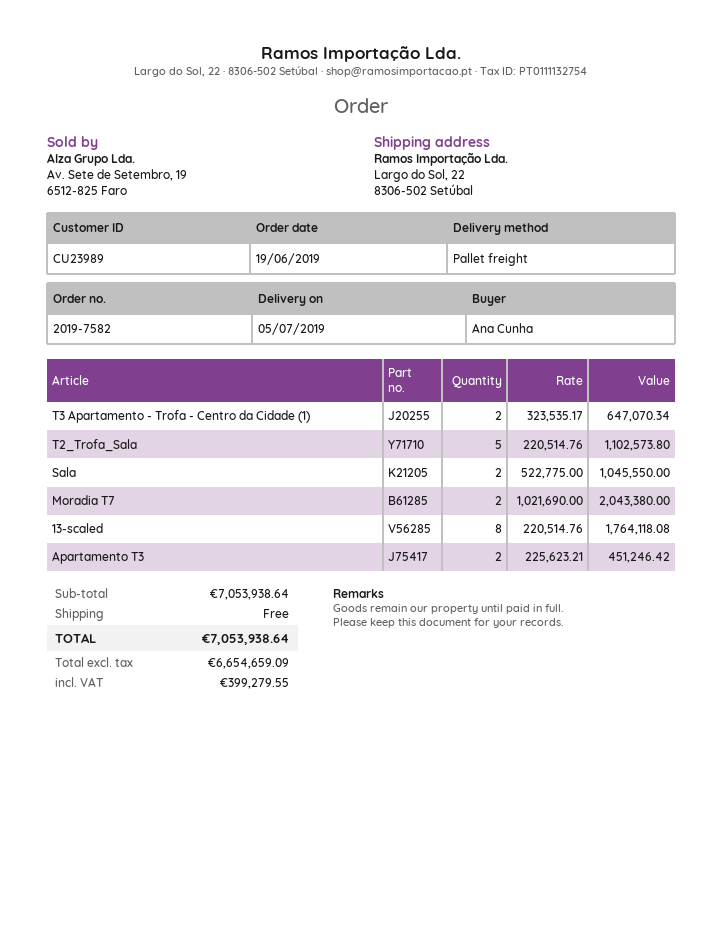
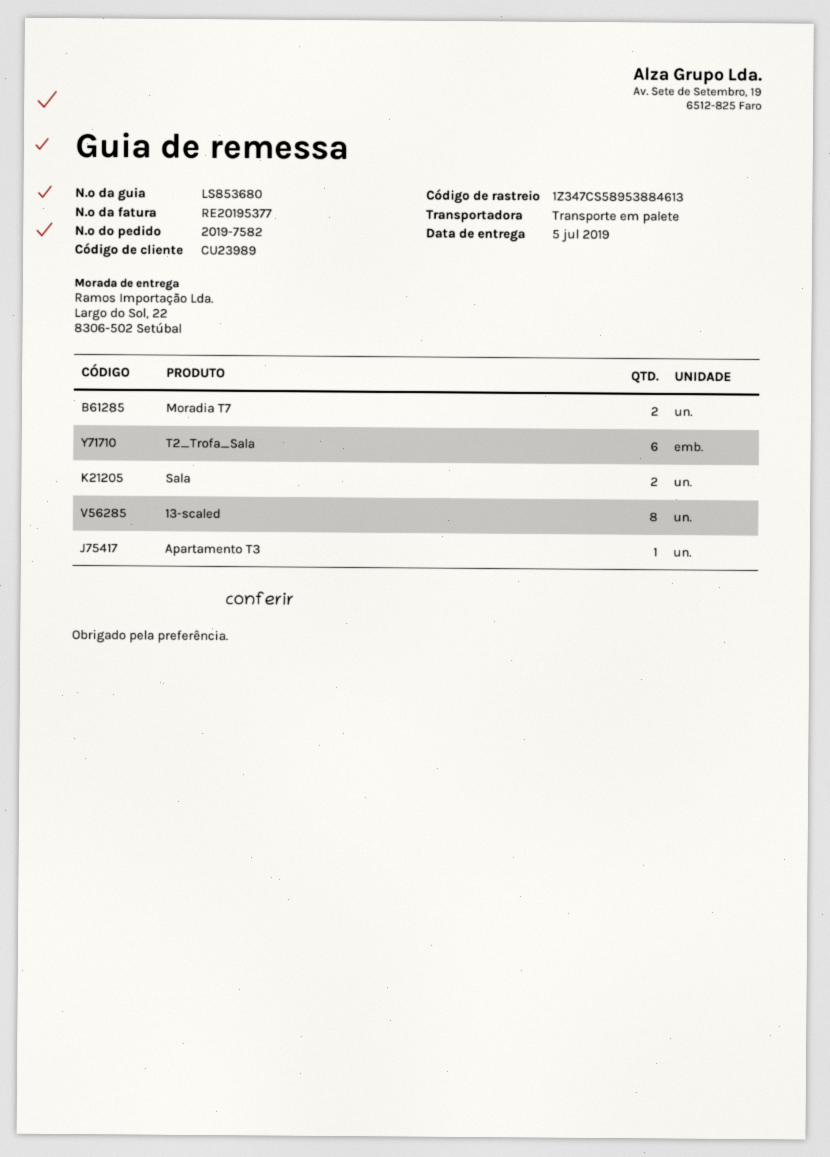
T3 Apartamento - Trofa - Centro da Cidade (1): 2 -> none
T2_Trofa_Sala: 5 -> 6
Apartamento T3: 2 -> 1

